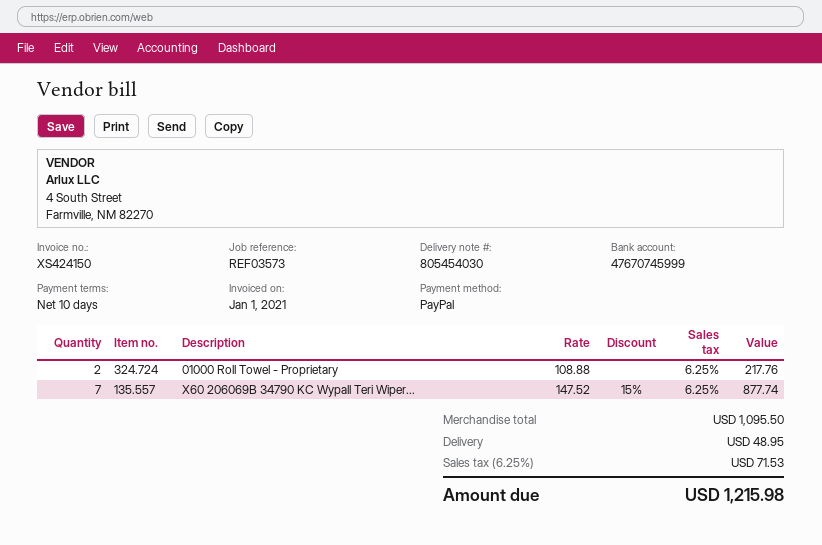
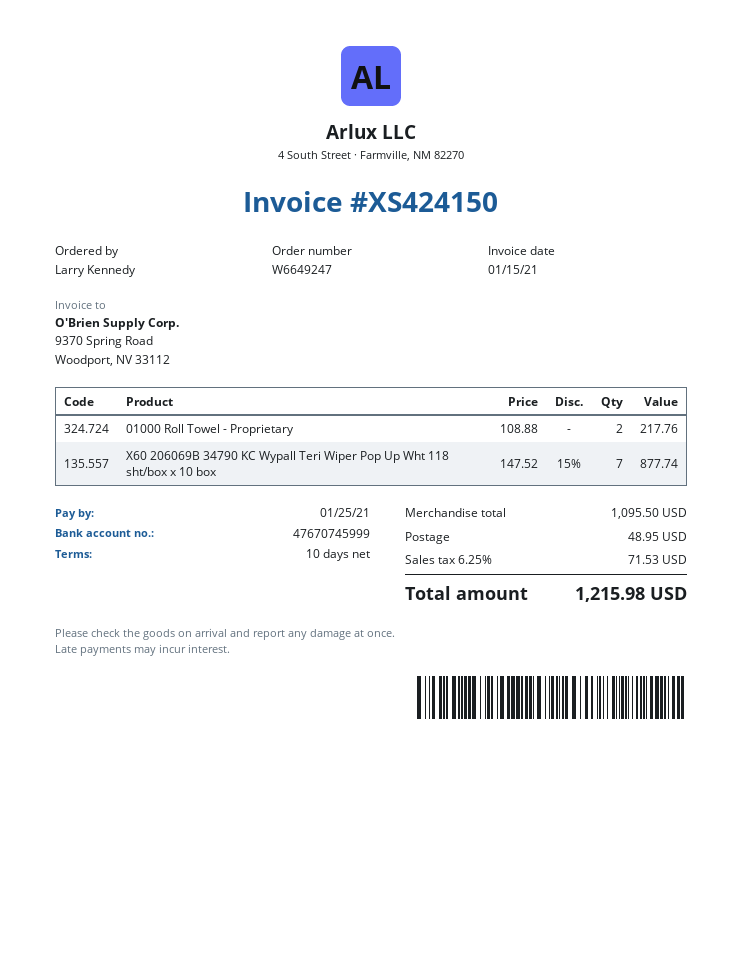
invoice date: 2021-01-01 -> 2021-01-15

